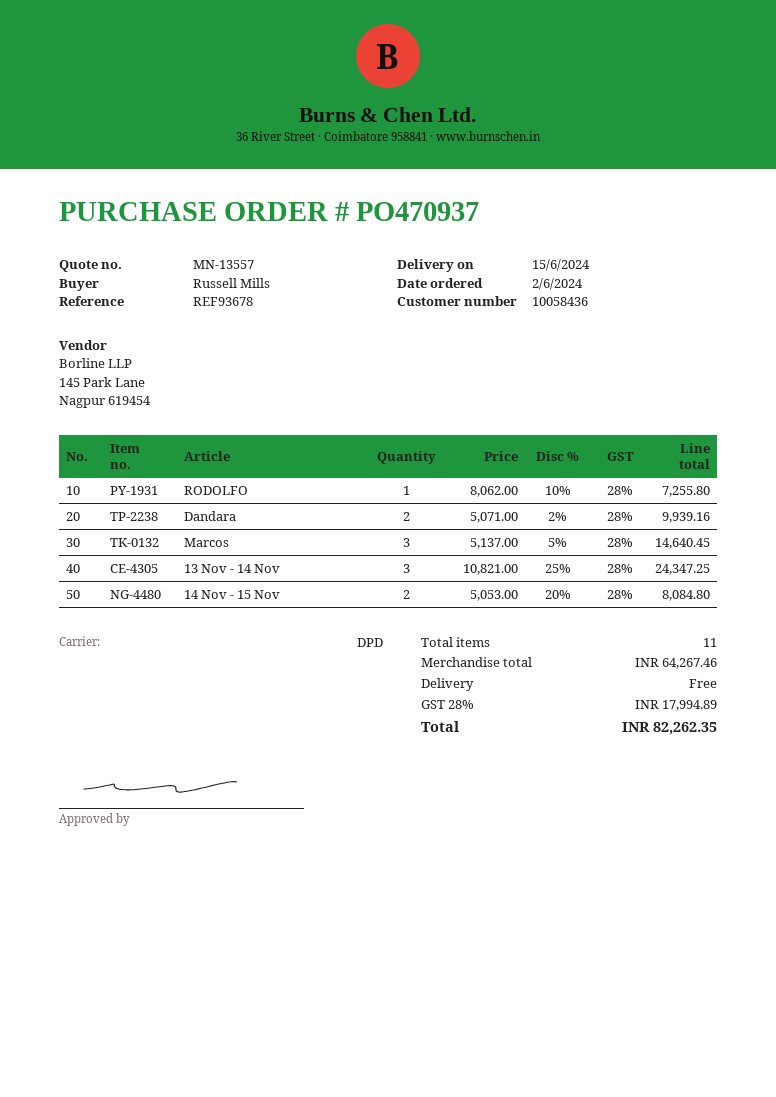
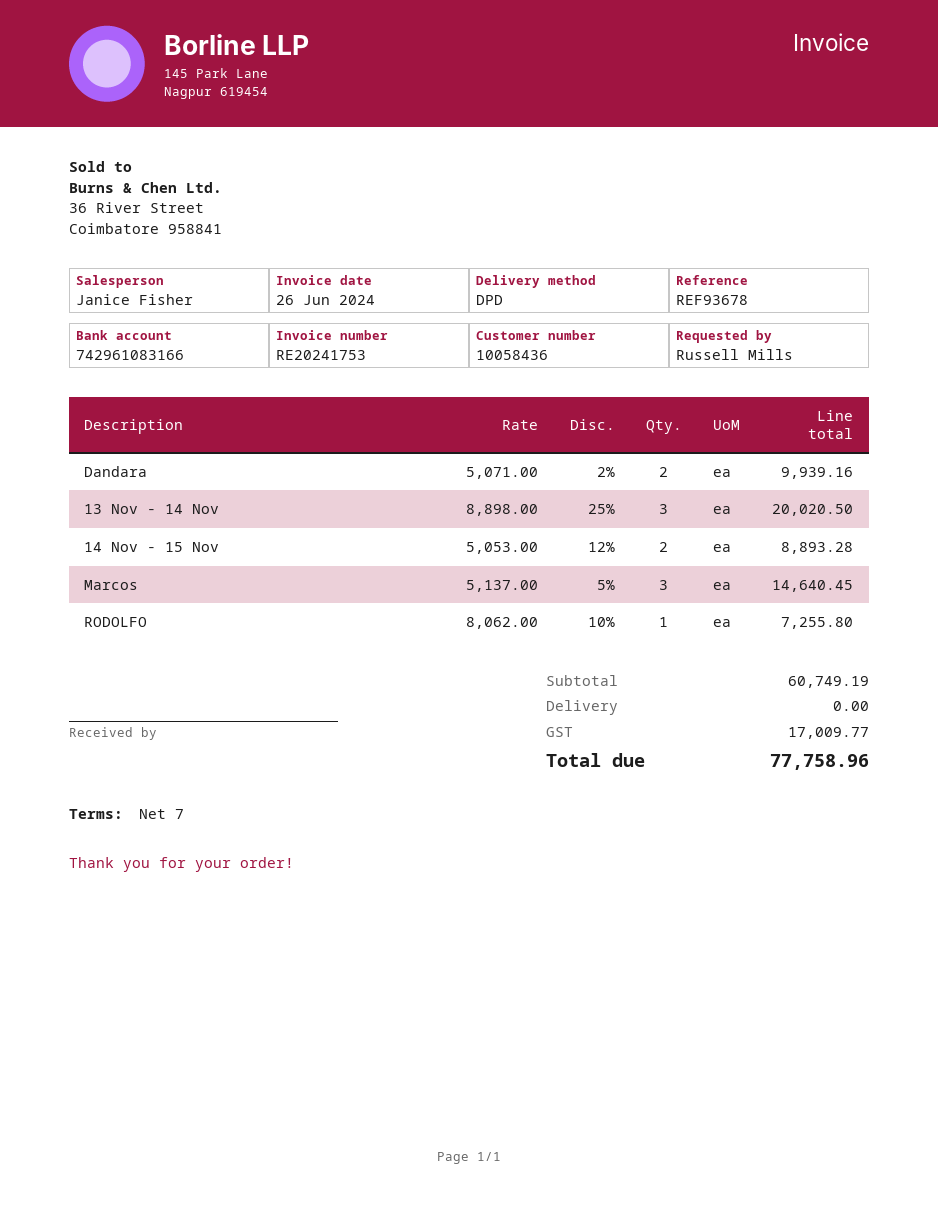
13 Nov - 14 Nov: 3 x 10821.00 - 25% = 24347.25 -> 3 x 8898.00 - 25% = 20020.50
14 Nov - 15 Nov: 2 x 5053.00 - 20% = 8084.80 -> 2 x 5053.00 - 12% = 8893.28
subtotal: 64267.46 -> 60749.19
tax: 17994.89 -> 17009.77
total: 82262.35 -> 77758.96

